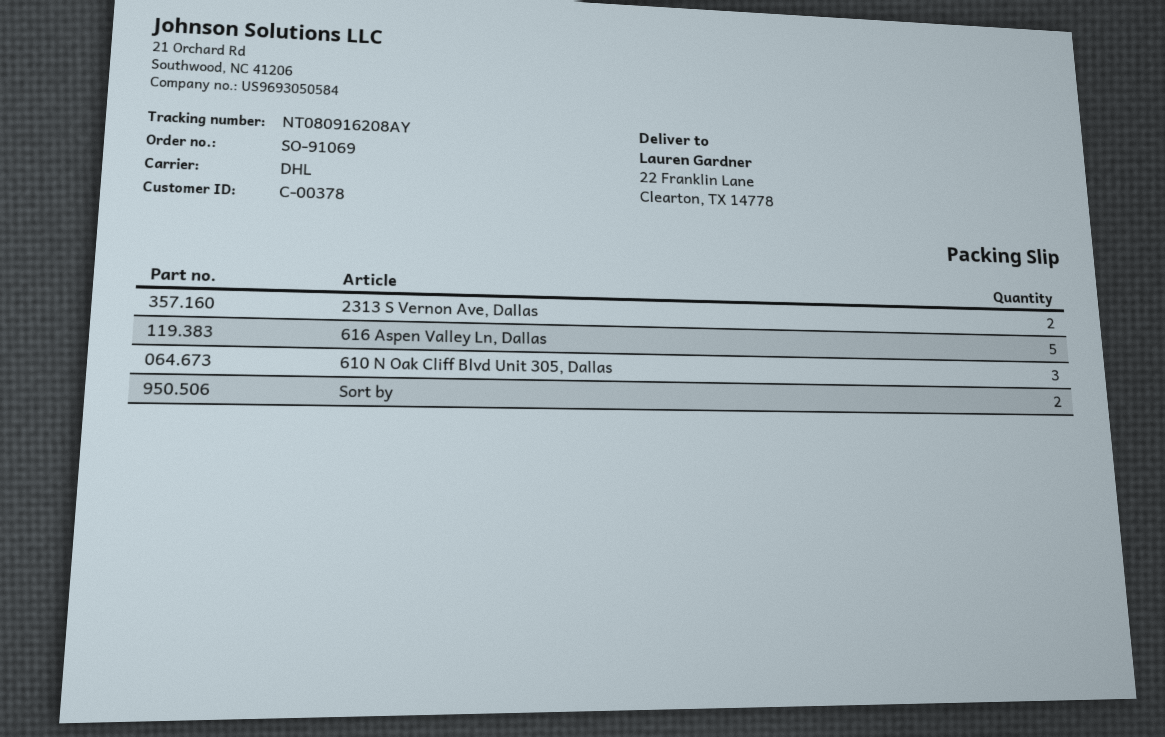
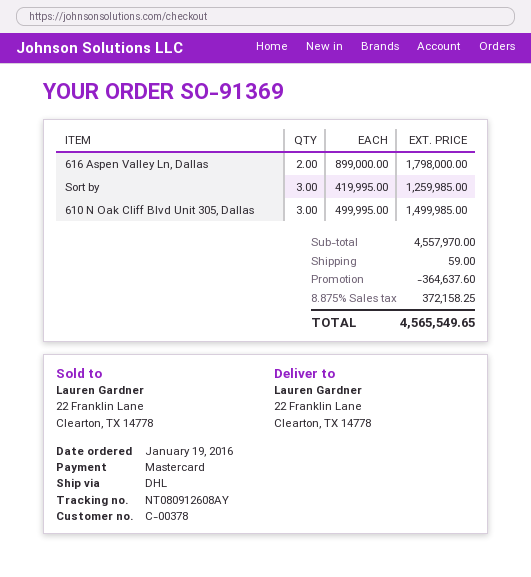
order number: SO-91069 -> SO-91369
tracking number: NT080916208AY -> NT080912608AY
2313 S Vernon Ave, Dallas: 2 -> none
616 Aspen Valley Ln, Dallas: 5 -> 2
Sort by: 2 -> 3

